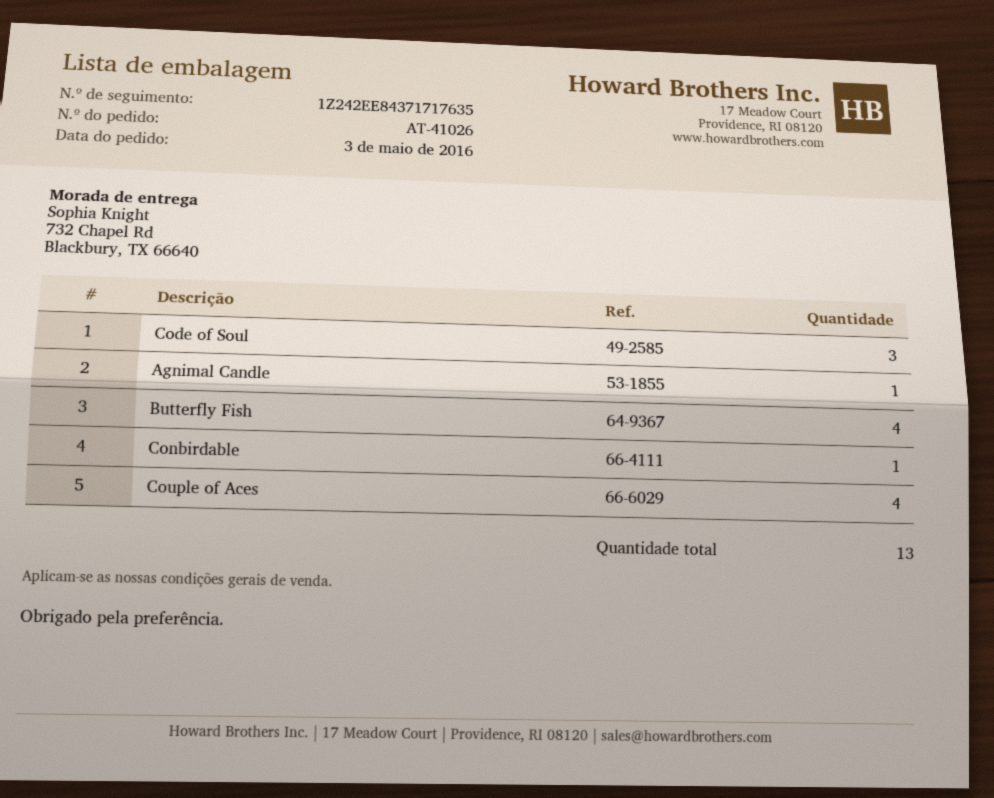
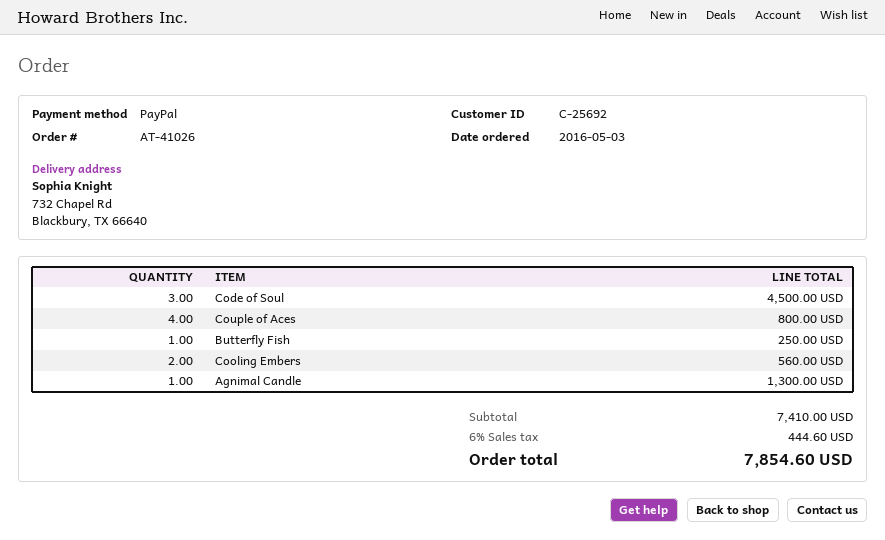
Butterfly Fish: 4 -> 1
Conbirdable: 1 -> none
Cooling Embers: none -> 2

